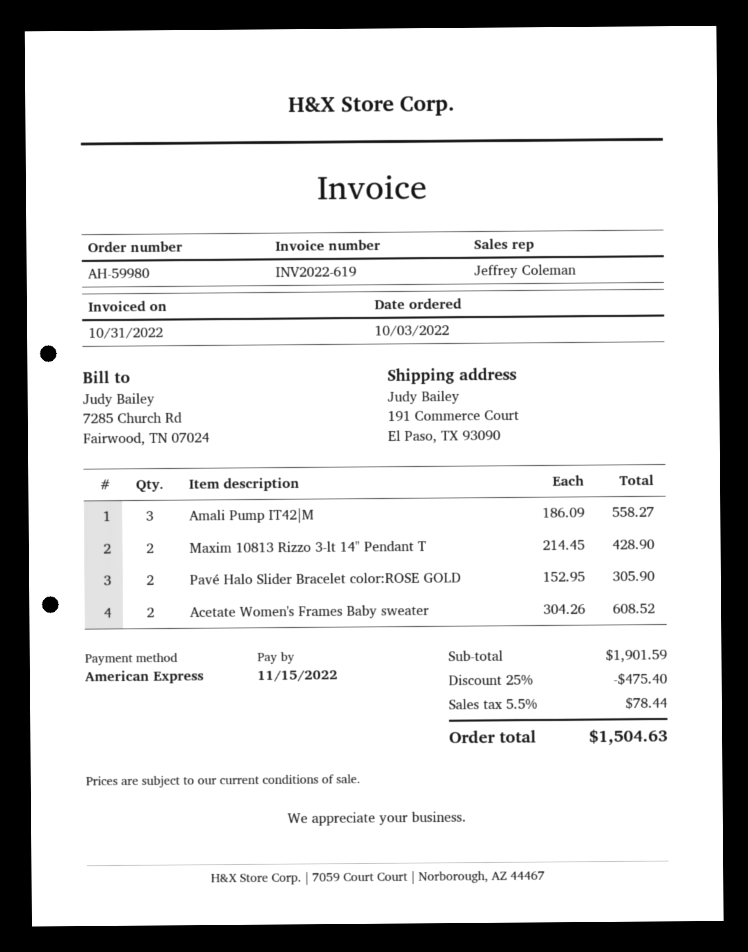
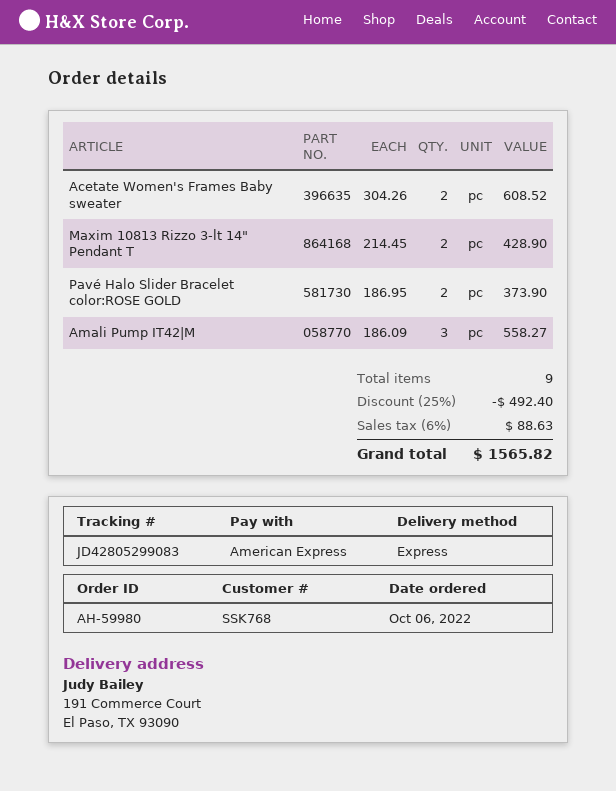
order date: 2022-10-03 -> 2022-10-06
Pavé Halo Slider Bracelet color:ROSE GOLD: 2 x 152.95 = 305.90 -> 2 x 186.95 = 373.90
discount: 25% = 475.40 -> 25% = 492.40
tax: 5.5% = 78.44 -> 6% = 88.63
total: 1504.63 -> 1565.82

